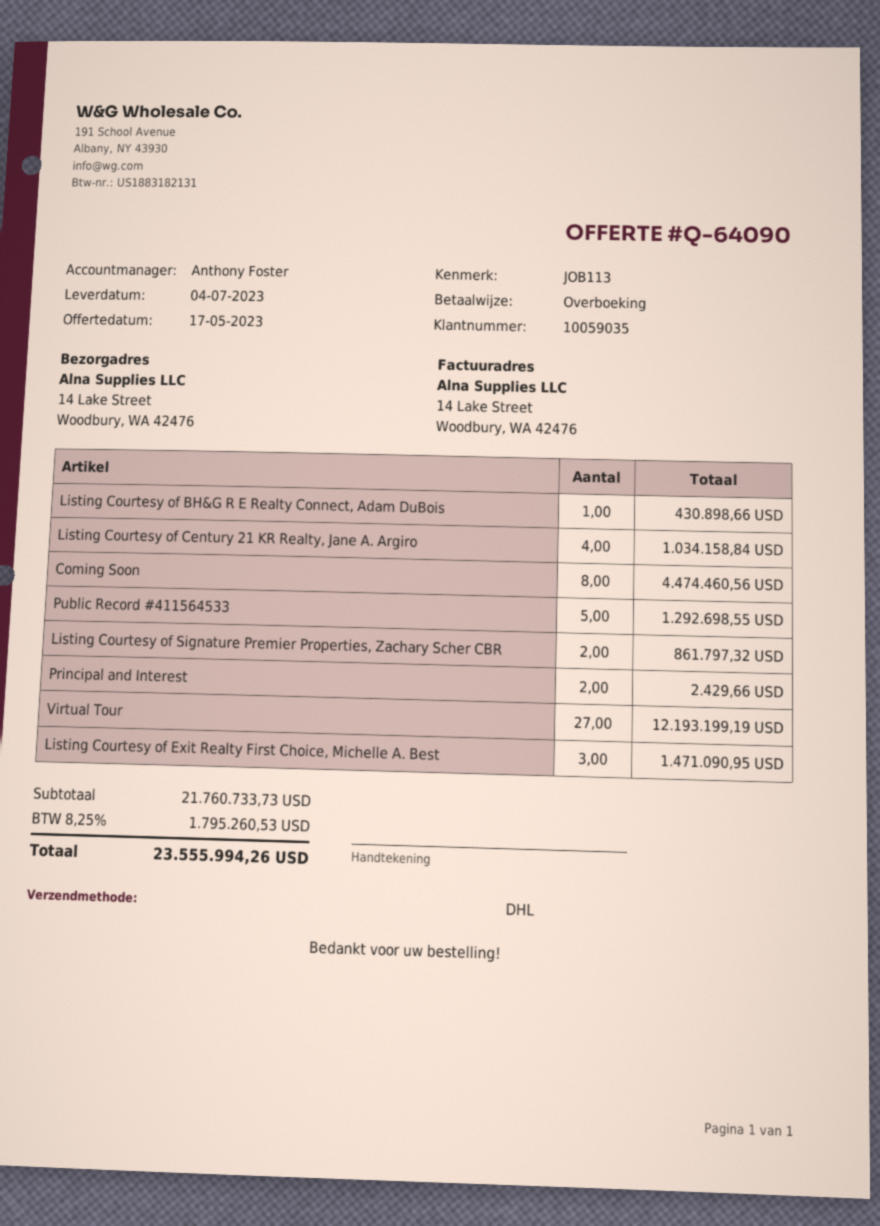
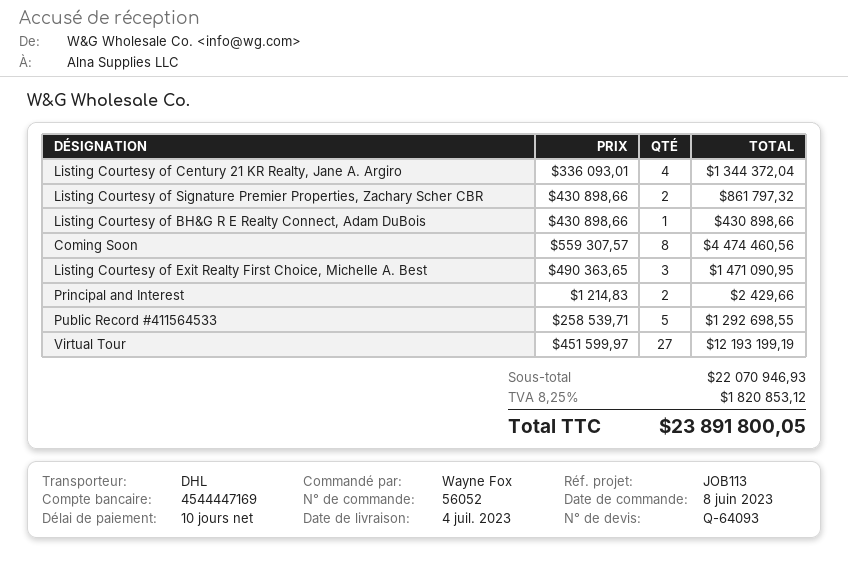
quote number: Q-64090 -> Q-64093
Listing Courtesy of Century 21 KR Realty, Jane A. Argiro: 4 for 1034158.84 -> 4 for 1344372.04
subtotal: 21760733.73 -> 22070946.93
tax: 8.25% = 1795260.53 -> 8.25% = 1820853.12
total: 23555994.26 -> 23891800.05

